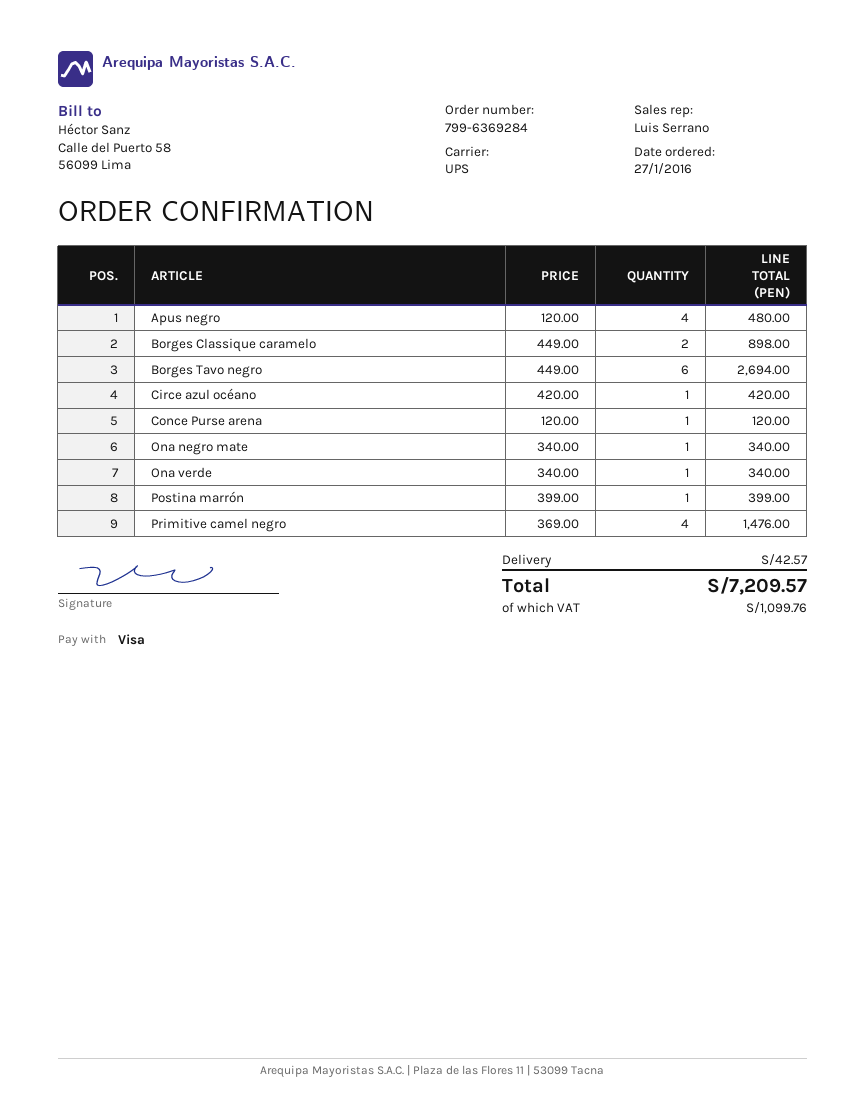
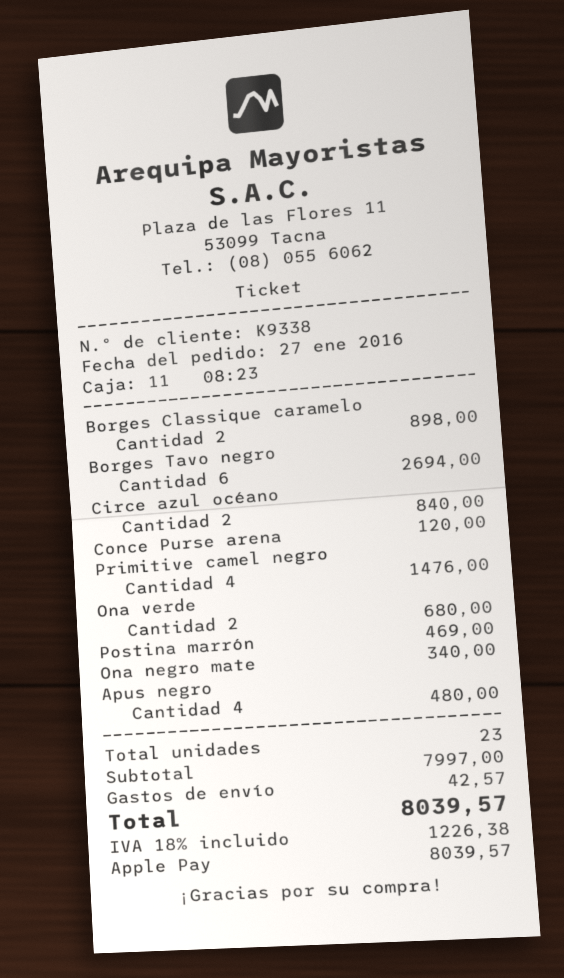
payment method: Visa -> Apple Pay
Circe azul océano: 1 for 420.00 -> 2 for 840.00
Ona verde: 1 for 340.00 -> 2 for 680.00
Postina marrón: 1 for 399.00 -> 1 for 469.00
tax: 1099.76 -> 1226.38
total: 7209.57 -> 8039.57

